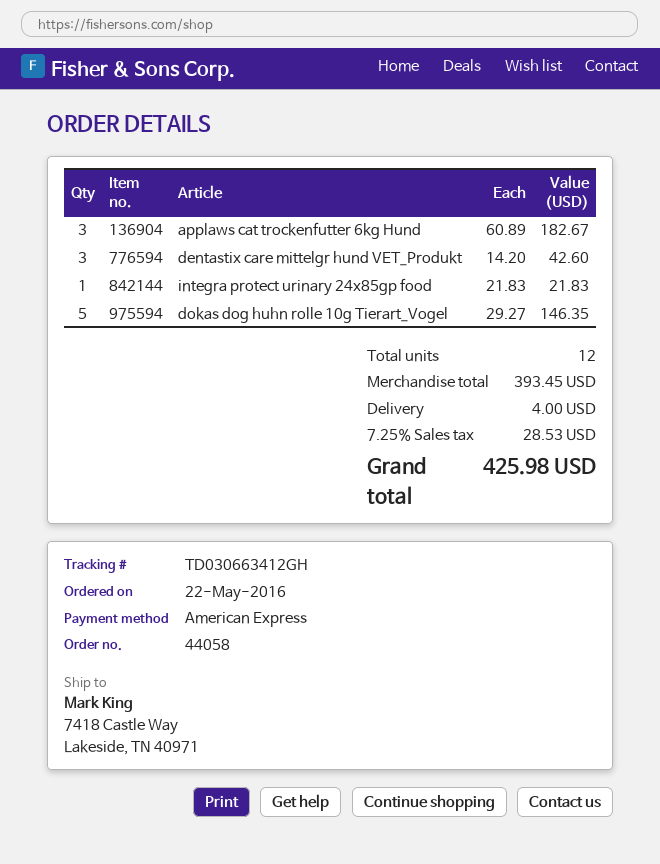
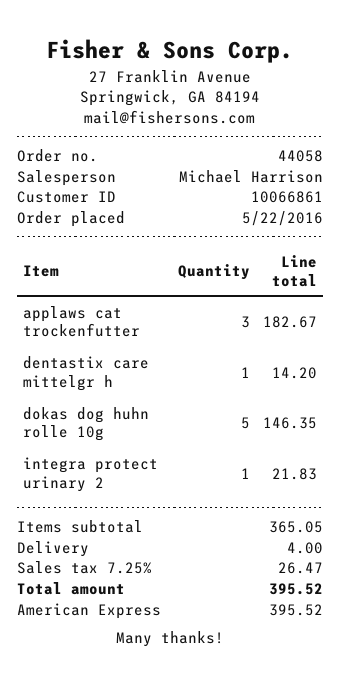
dentastix care mittelgr hund VET_Produkt: 3 for 42.60 -> 1 for 14.20
subtotal: 393.45 -> 365.05
tax: 7.25% = 28.53 -> 7.25% = 26.47
total: 425.98 -> 395.52

